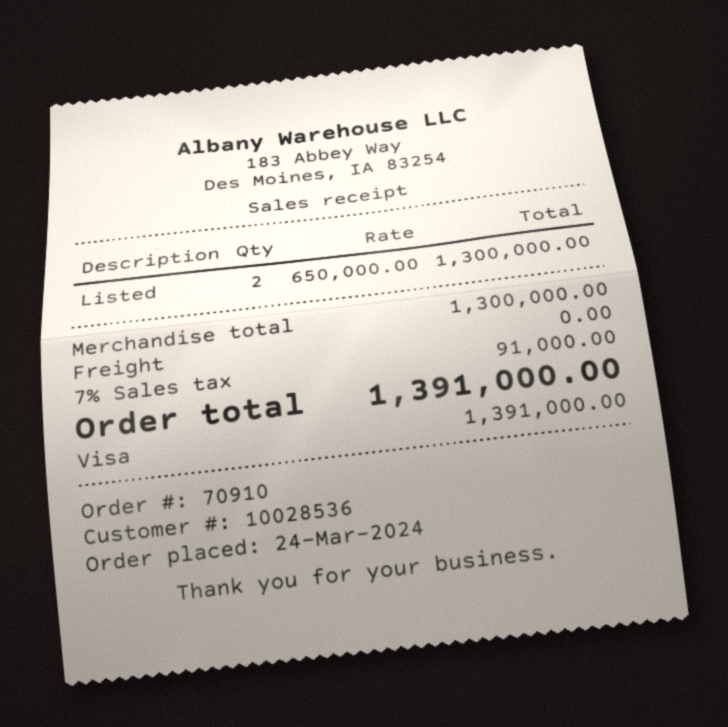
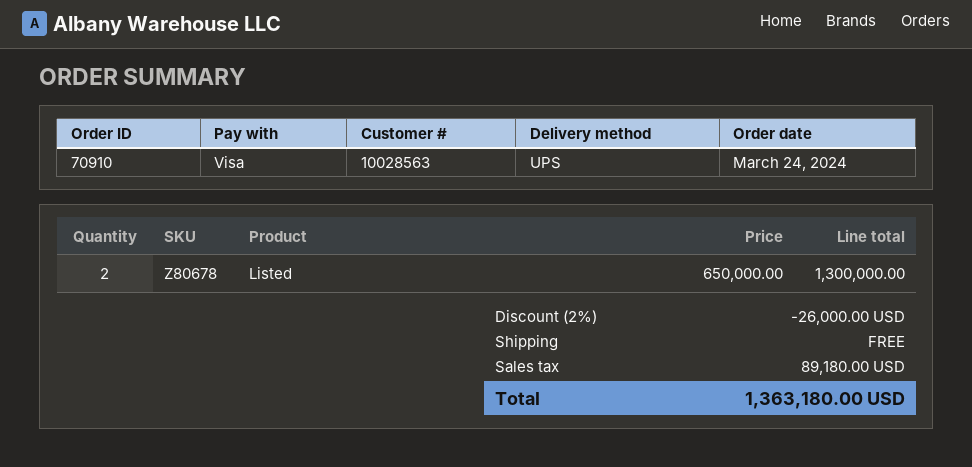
customer number: 10028536 -> 10028563
discount: none -> 2% = 26000.00
tax: 91000.00 -> 89180.00
total: 1391000.00 -> 1363180.00

